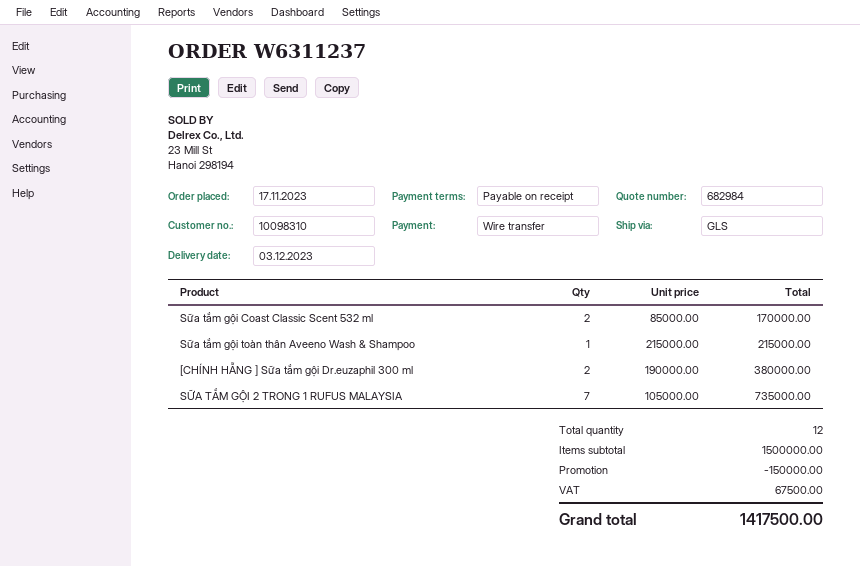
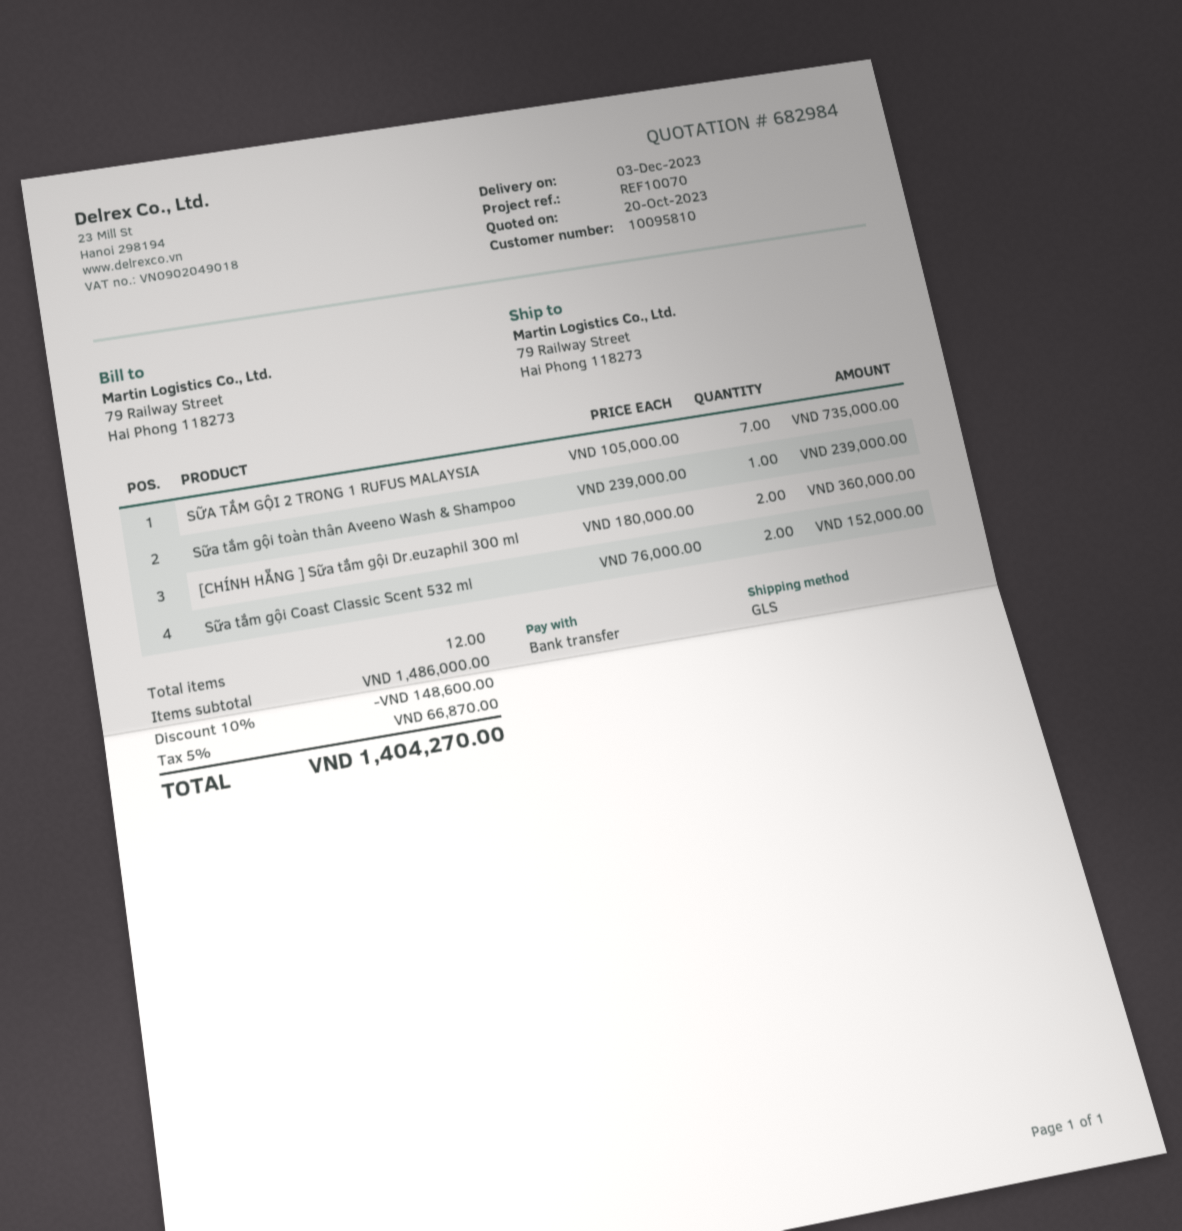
customer number: 10098310 -> 10095810
Sữa tắm gội Coast Classic Scent 532 ml: 2 x 85000.00 = 170000.00 -> 2 x 76000.00 = 152000.00
Sữa tắm gội toàn thân Aveeno Wash & Shampoo: 1 x 215000.00 = 215000.00 -> 1 x 239000.00 = 239000.00
[CHÍNH HẴNG ] Sữa tắm gội Dr.euzaphil 300 ml: 2 x 190000.00 = 380000.00 -> 2 x 180000.00 = 360000.00
subtotal: 1500000.00 -> 1486000.00
discount: 150000.00 -> 148600.00
tax: 67500.00 -> 66870.00
total: 1417500.00 -> 1404270.00

